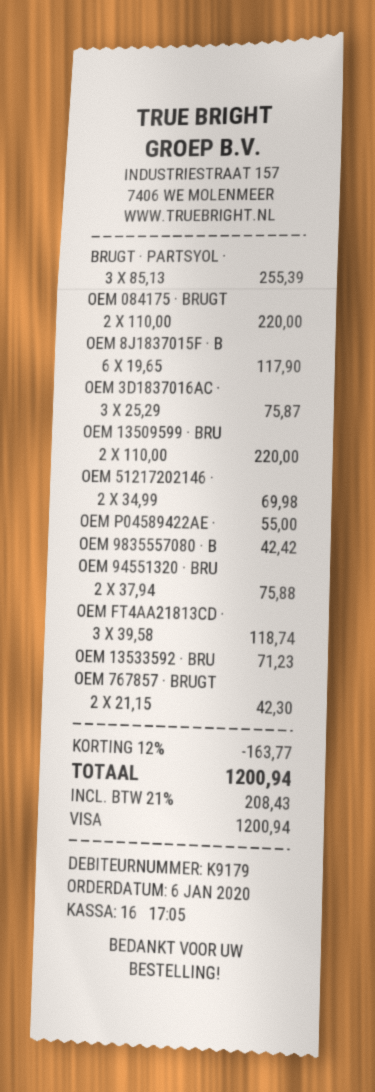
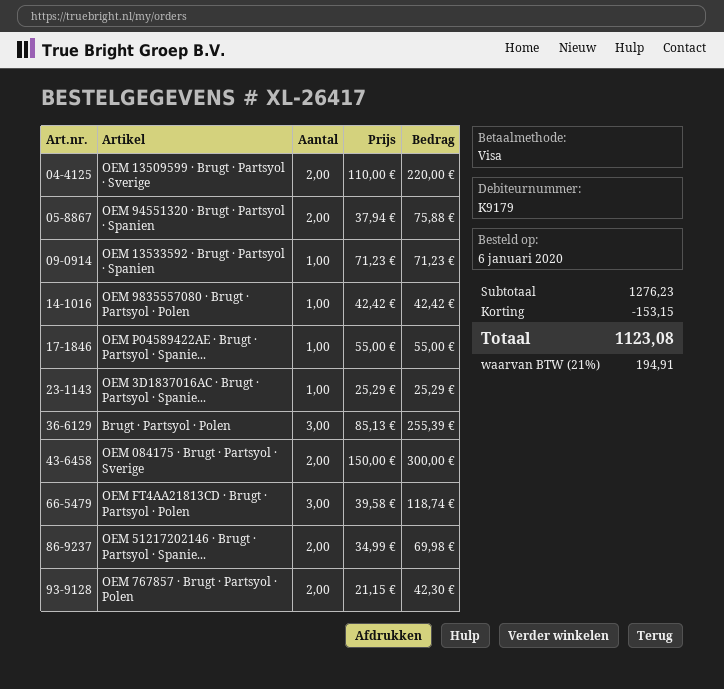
OEM 084175 · BRUGT: 2 x 110.00 = 220.00 -> 2 x 150.00 = 300.00
OEM 8J1837015F · B: 6 x 19.65 = 117.90 -> none
OEM 3D1837016AC ·: 3 x 25.29 = 75.87 -> 1 x 25.29 = 25.29
discount: 163.77 -> 153.15
tax: 21% = 208.43 -> 21% = 194.91
total: 1200.94 -> 1123.08

